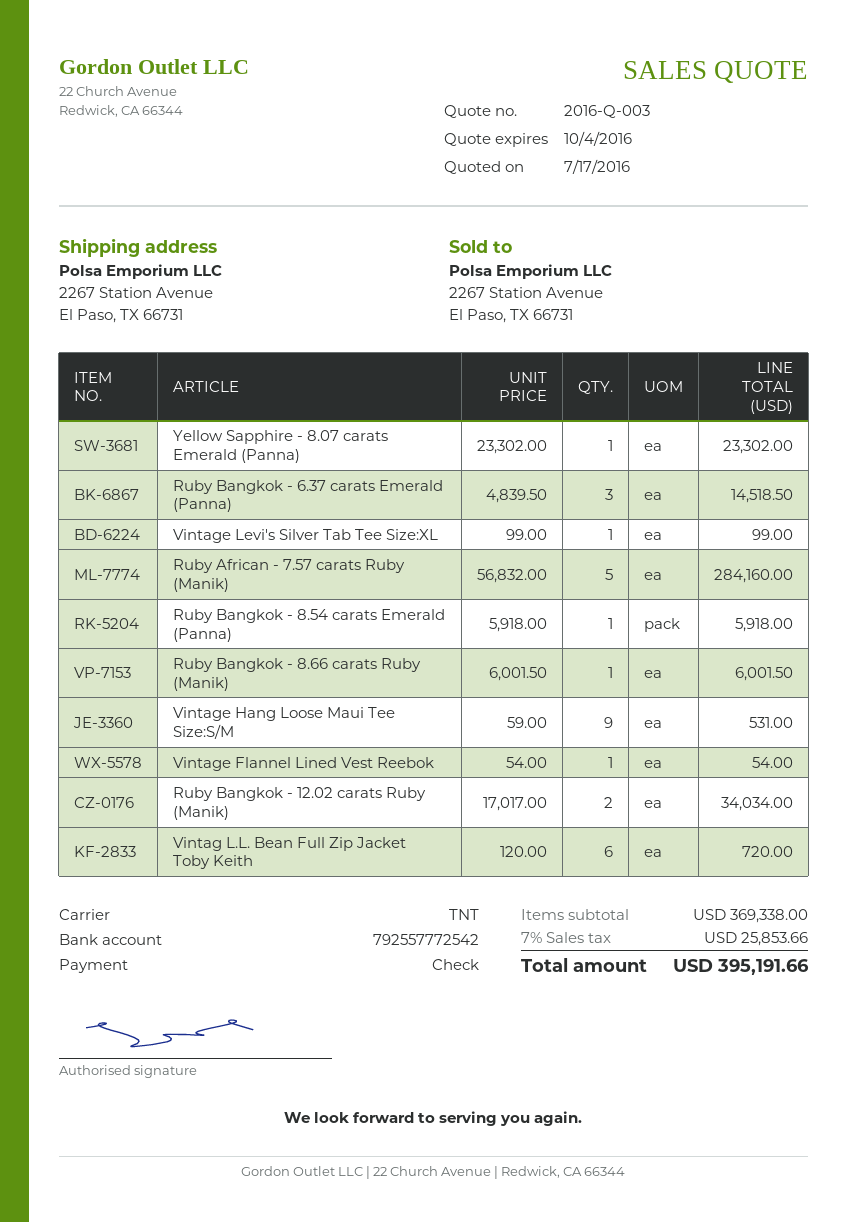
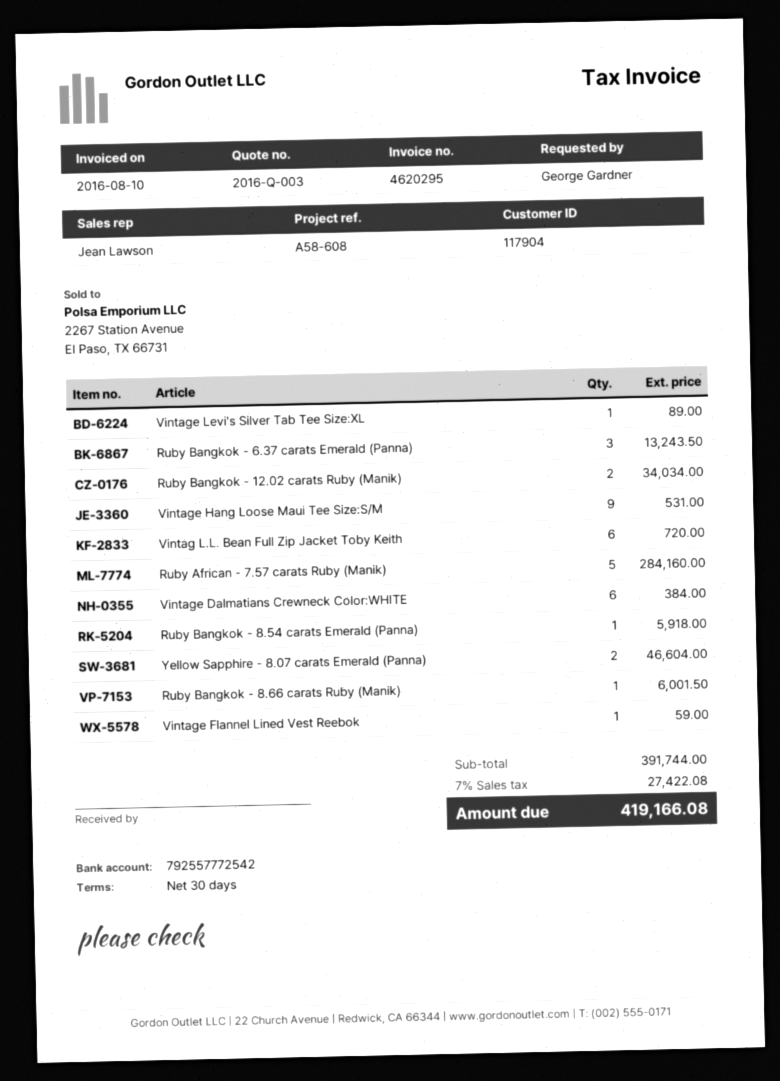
Yellow Sapphire - 8.07 carats Emerald (Panna): 1 for 23302.00 -> 2 for 46604.00
Ruby Bangkok - 6.37 carats Emerald (Panna): 3 for 14518.50 -> 3 for 13243.50
Vintage Levi's Silver Tab Tee Size:XL: 1 for 99.00 -> 1 for 89.00
Vintage Flannel Lined Vest Reebok: 1 for 54.00 -> 1 for 59.00
Vintage Dalmatians Crewneck Color:WHITE: none -> 6 for 384.00
subtotal: 369338.00 -> 391744.00
tax: 7% = 25853.66 -> 7% = 27422.08
total: 395191.66 -> 419166.08

